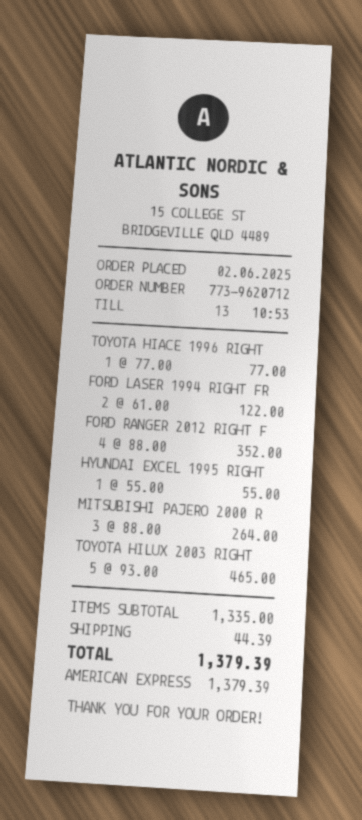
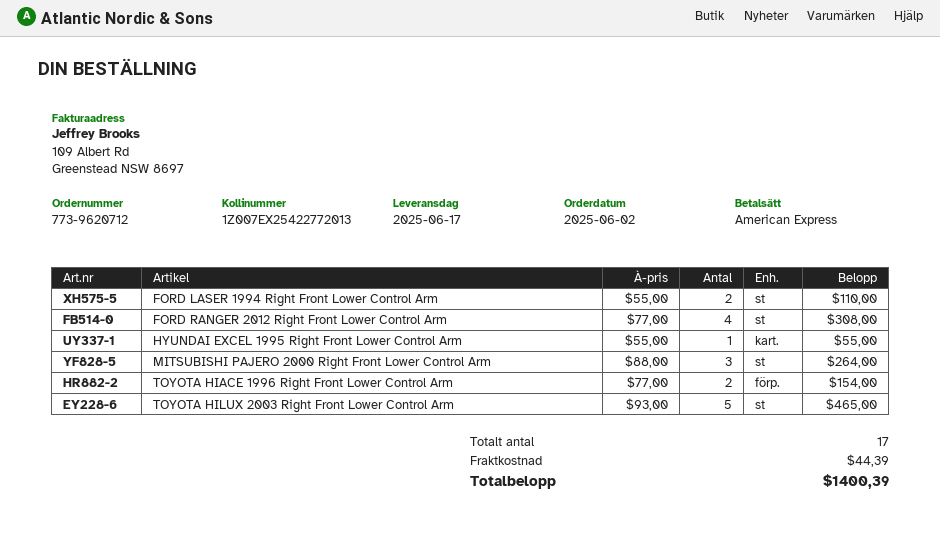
TOYOTA HIACE 1996 RIGHT: 1 x 77.00 = 77.00 -> 2 x 77.00 = 154.00
FORD LASER 1994 RIGHT FR: 2 x 61.00 = 122.00 -> 2 x 55.00 = 110.00
FORD RANGER 2012 RIGHT F: 4 x 88.00 = 352.00 -> 4 x 77.00 = 308.00
total: 1379.39 -> 1400.39

